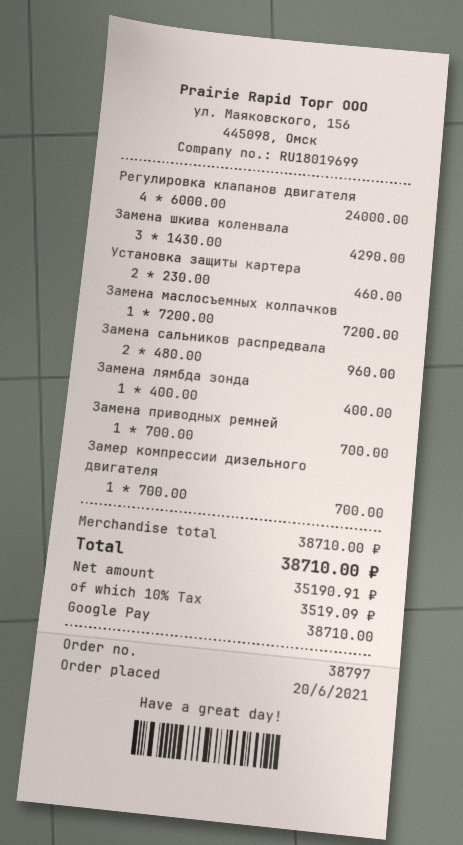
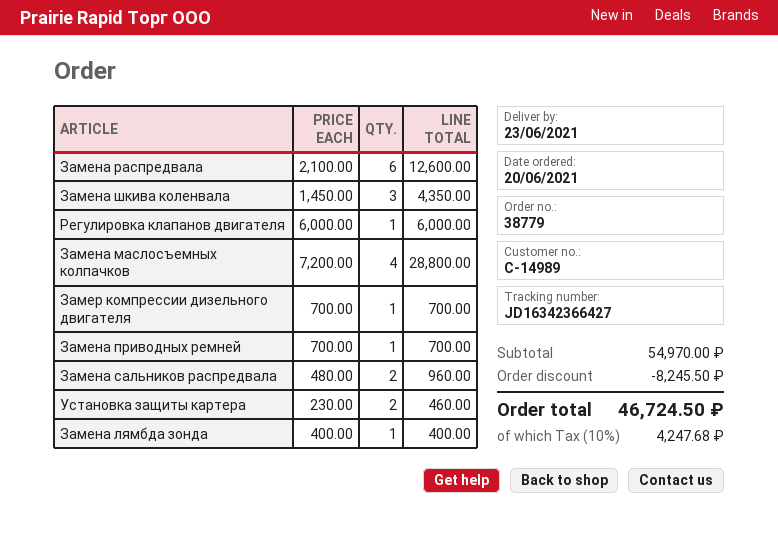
order number: 38797 -> 38779
Регулировка клапанов двигателя: 4 x 6000.00 = 24000.00 -> 1 x 6000.00 = 6000.00
Замена шкива коленвала: 3 x 1430.00 = 4290.00 -> 3 x 1450.00 = 4350.00
Замена маслосъемных колпачков: 1 x 7200.00 = 7200.00 -> 4 x 7200.00 = 28800.00
Замена распредвала: none -> 6 x 2100.00 = 12600.00
subtotal: 38710.00 -> 54970.00
discount: none -> 8245.50
tax: 10% = 3519.09 -> 10% = 4247.68
total: 38710.00 -> 46724.50

